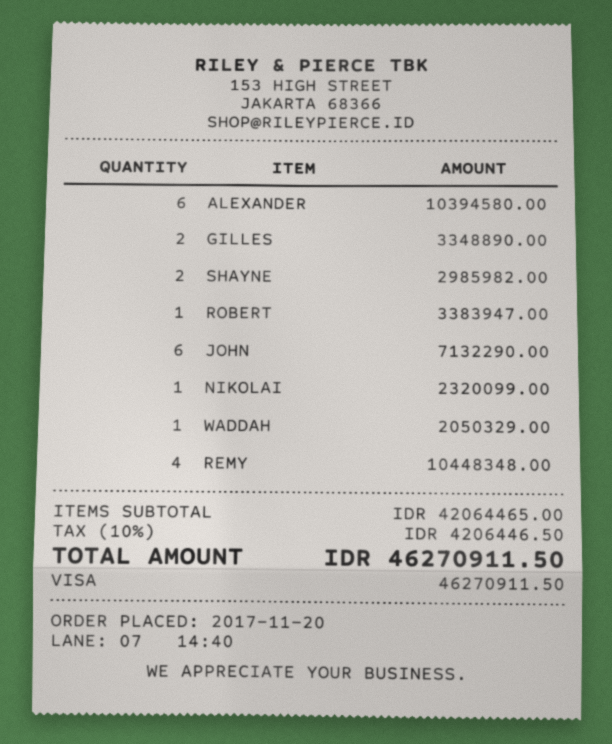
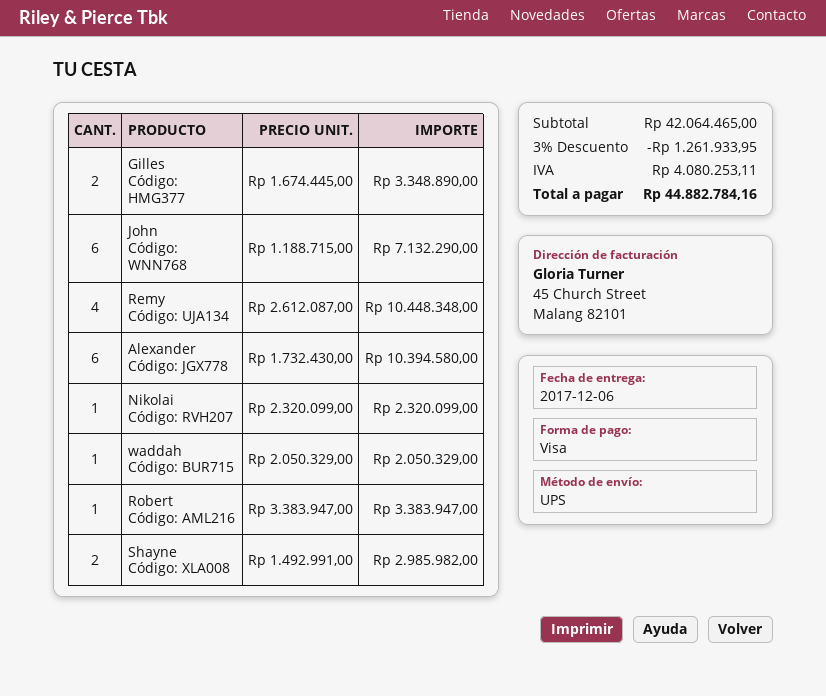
discount: none -> 3% = 1261933.95
tax: 4206446.50 -> 4080253.11
total: 46270911.50 -> 44882784.16

